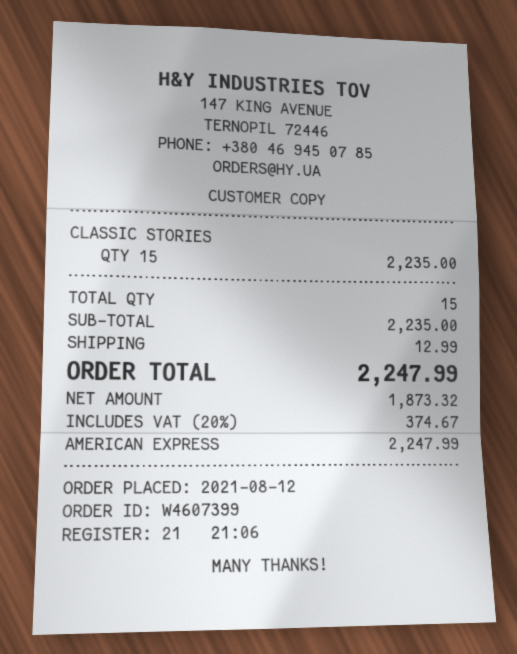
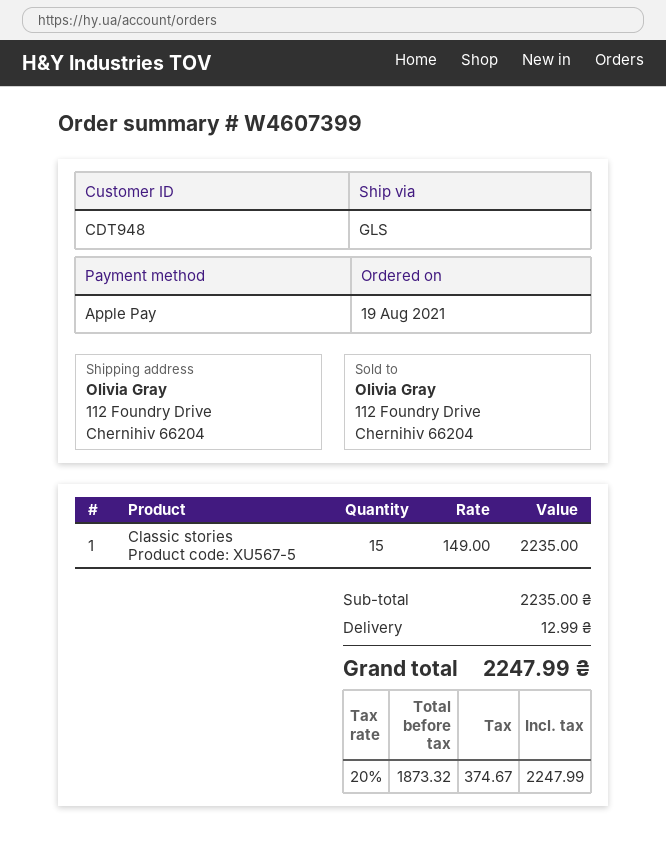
order date: 2021-08-12 -> 2021-08-19
payment method: American Express -> Apple Pay

